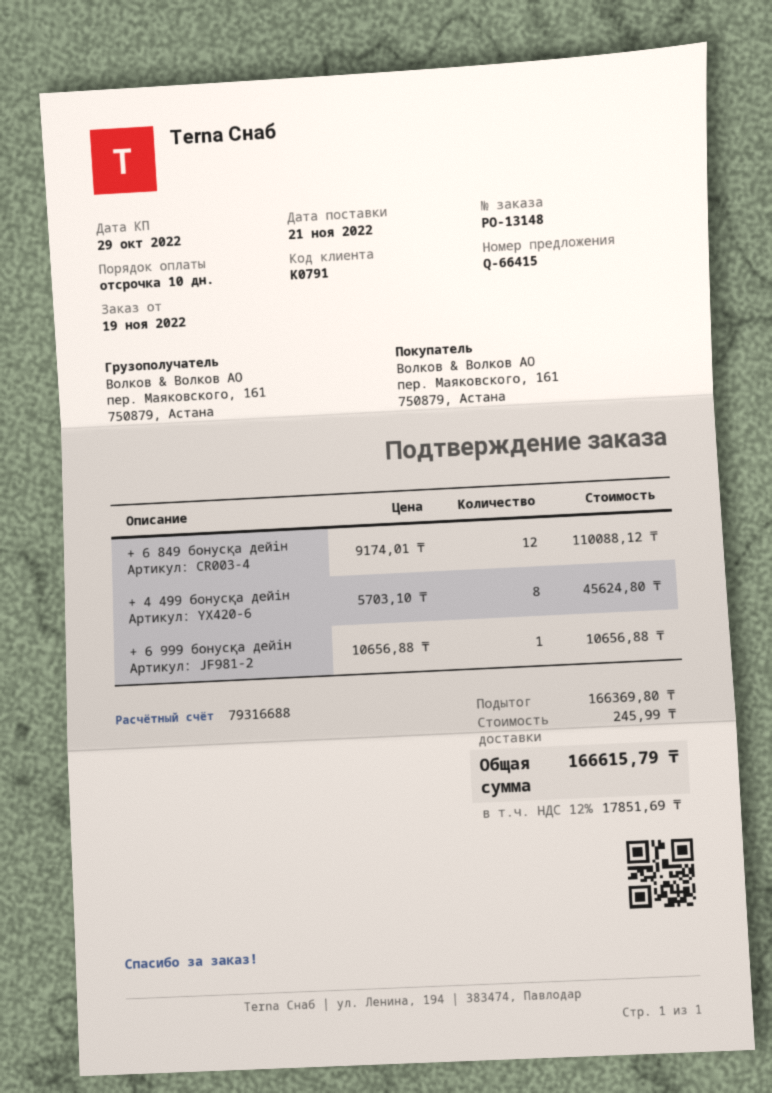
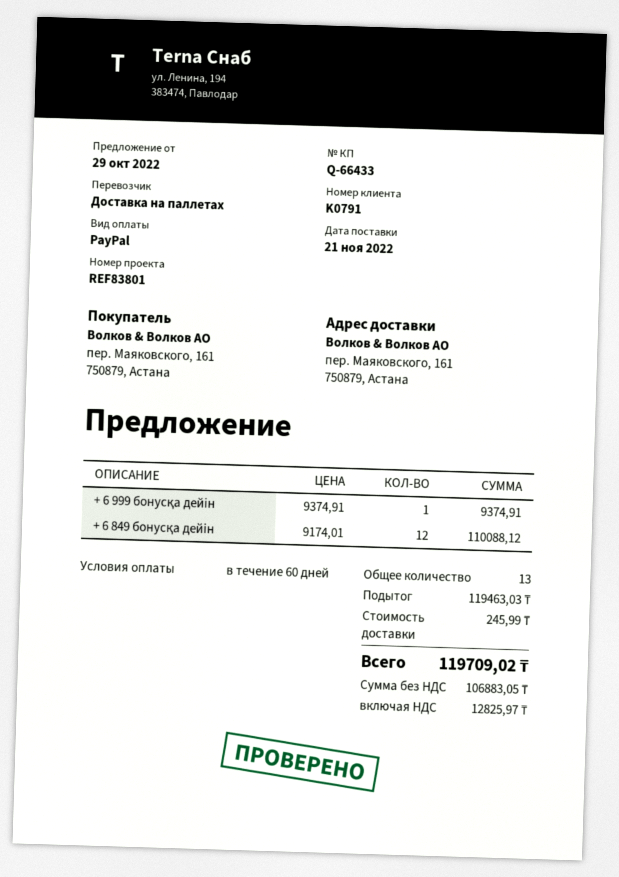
quote number: Q-66415 -> Q-66433
payment terms: 10 days -> 60 days
+ 4 499 бонусқа дейін: 8 x 5703.10 = 45624.80 -> none
+ 6 999 бонусқа дейін: 1 x 10656.88 = 10656.88 -> 1 x 9374.91 = 9374.91
subtotal: 166369.80 -> 119463.03
tax: 17851.69 -> 12825.97
total: 166615.79 -> 119709.02

